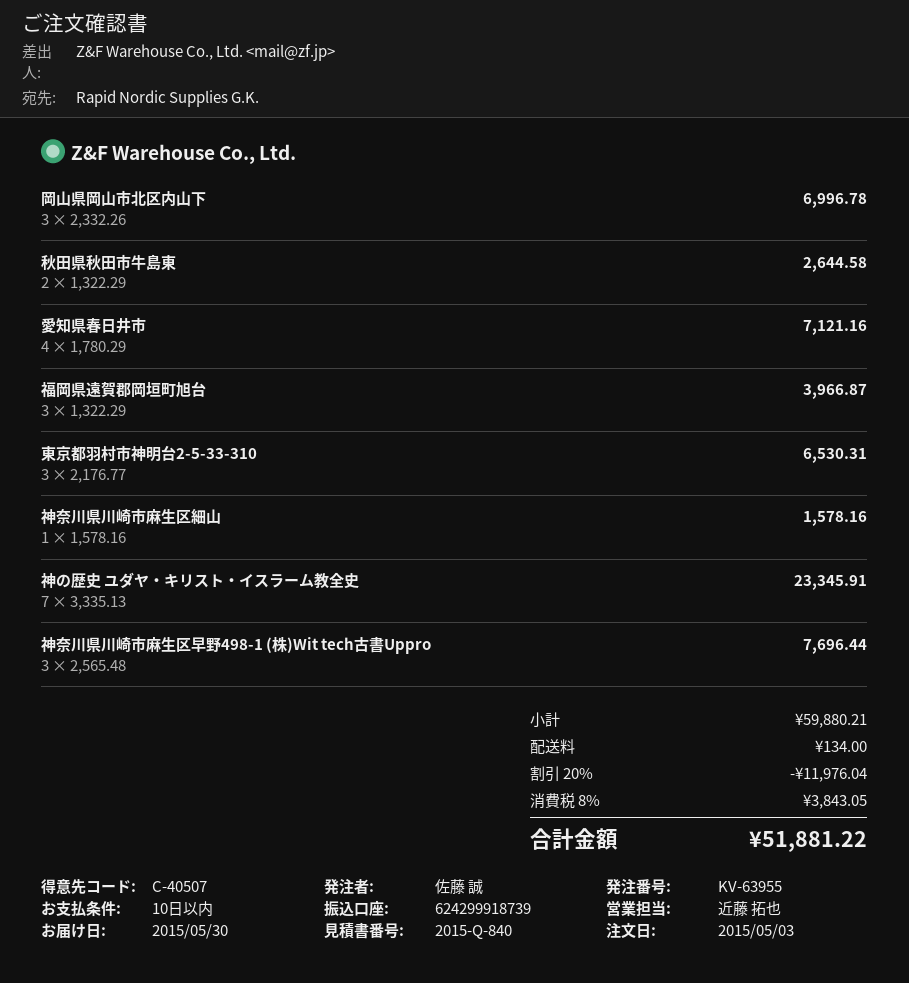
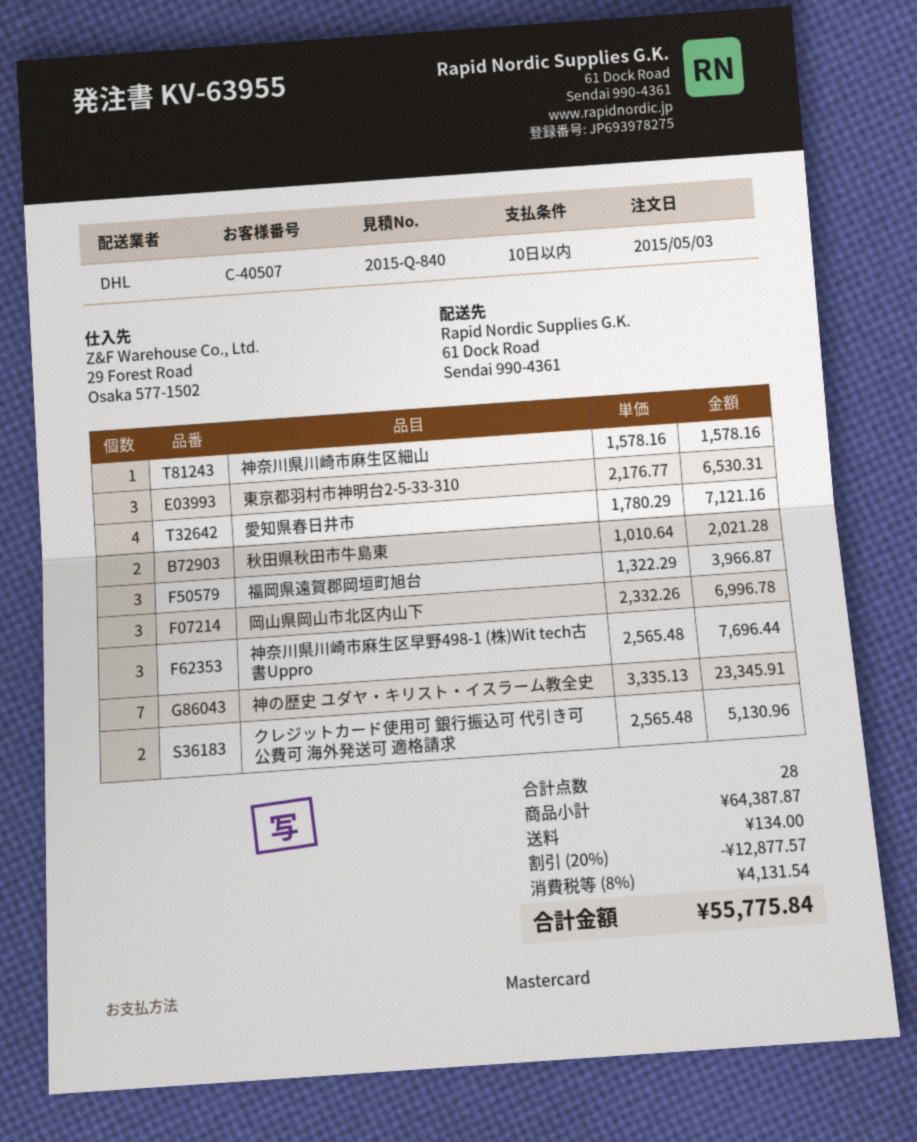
秋田県秋田市牛島東: 2 x 1322.29 = 2644.58 -> 2 x 1010.64 = 2021.28
クレジットカード使用可 銀行振込可 代引き可 公費可 海外発送可 適格請求: none -> 2 x 2565.48 = 5130.96
subtotal: 59880.21 -> 64387.87
discount: 20% = 11976.04 -> 20% = 12877.57
tax: 8% = 3843.05 -> 8% = 4131.54
total: 51881.22 -> 55775.84

